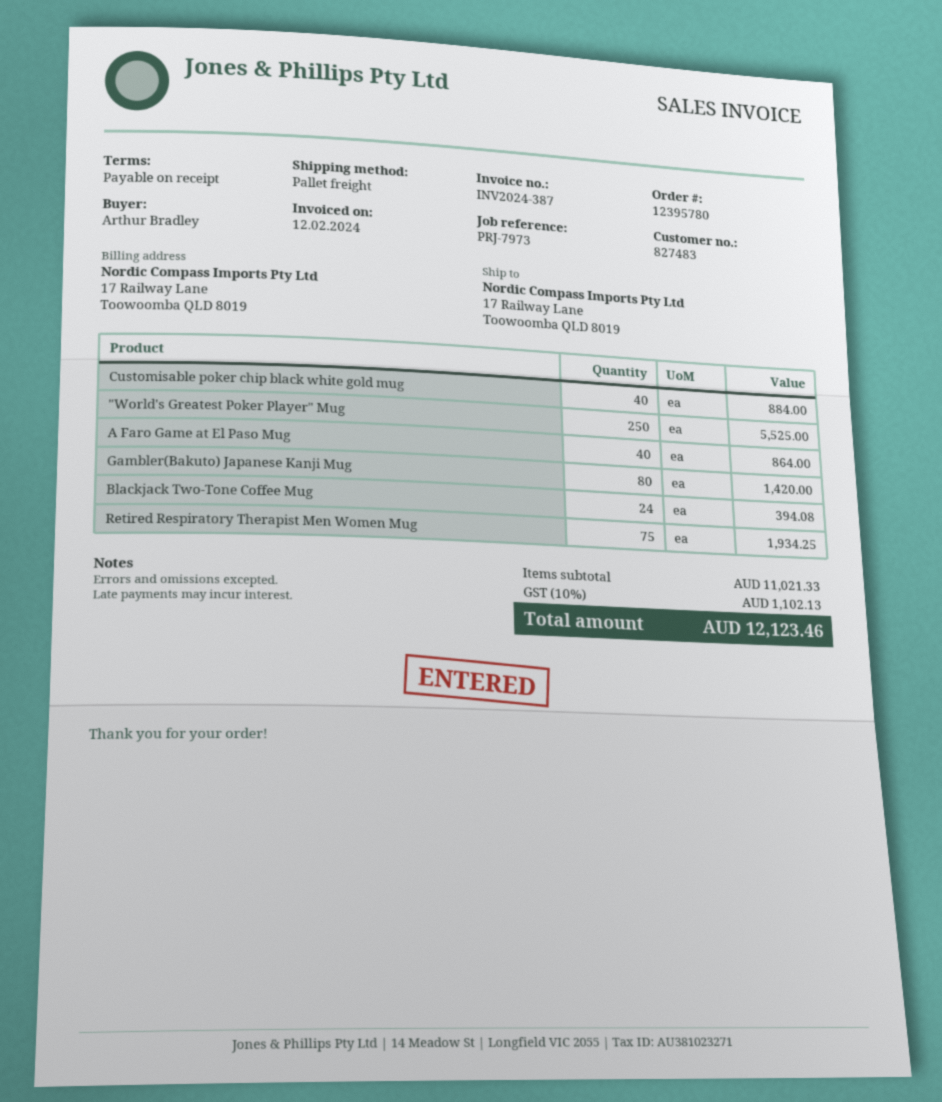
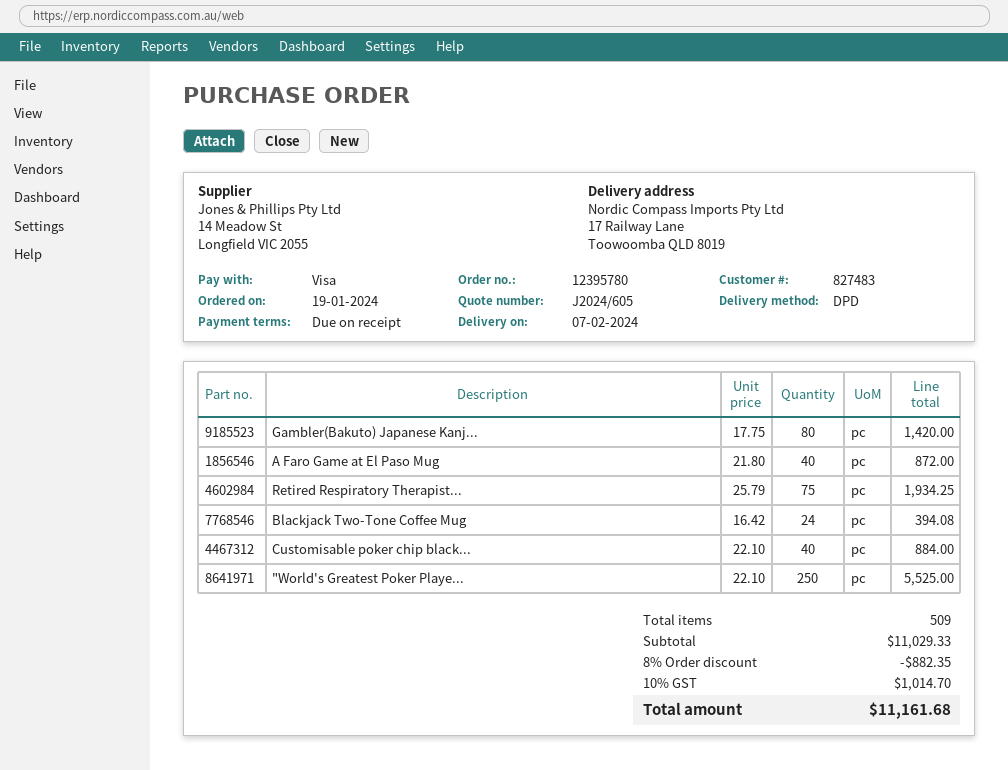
shipping method: pallet freight -> DPD
A Faro Game at El Paso Mug: 40 for 864.00 -> 40 for 872.00
subtotal: 11021.33 -> 11029.33
discount: none -> 8% = 882.35
tax: 10% = 1102.13 -> 10% = 1014.70
total: 12123.46 -> 11161.68

